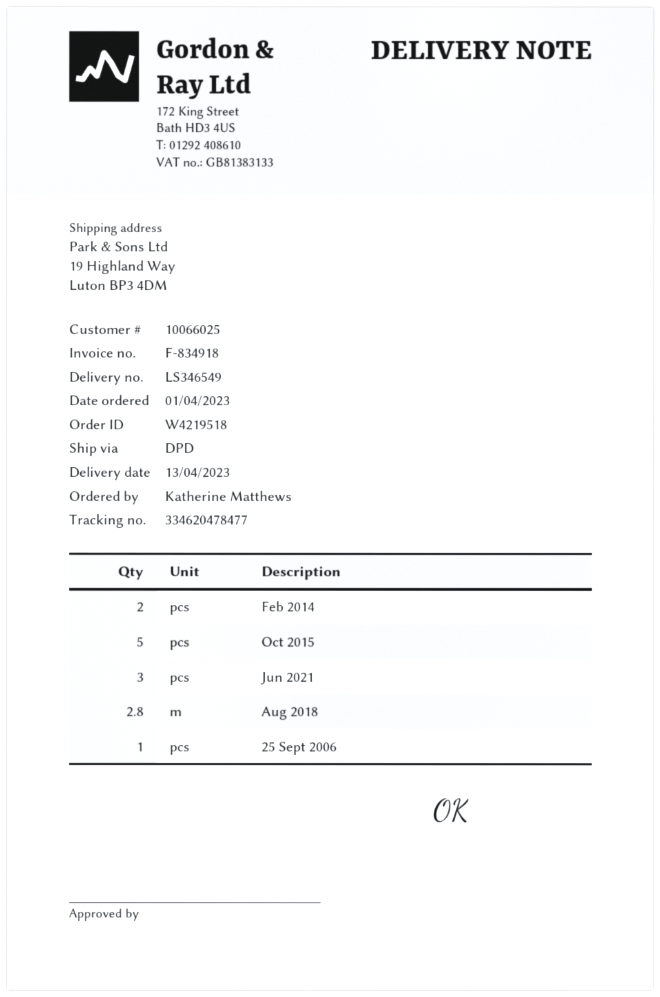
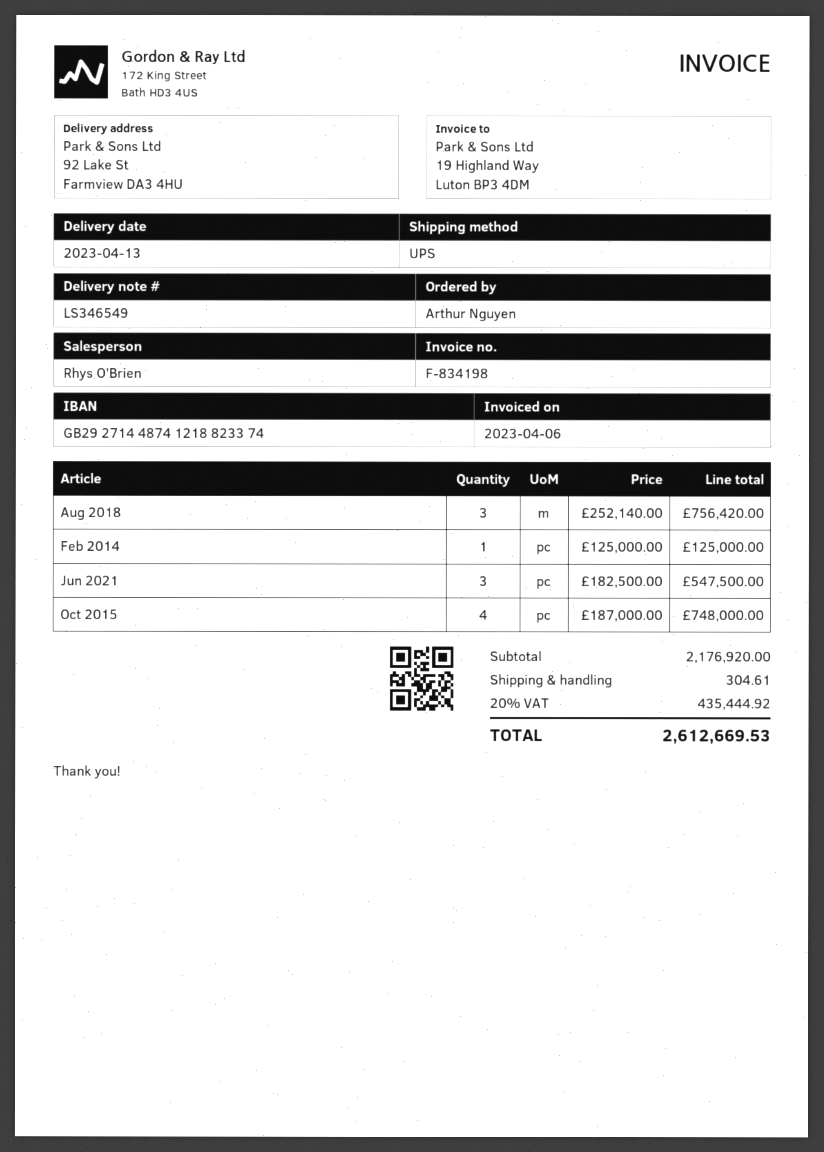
invoice number: F-834918 -> F-834198
ordered by: Katherine Matthews -> Arthur Nguyen
shipping method: DPD -> UPS
ship to: 19 Highland Way, Luton BP3 4DM -> 92 Lake St, Farmview DA3 4HU
Feb 2014: 2 -> 1
Oct 2015: 5 -> 4
Aug 2018: 2.8 -> 3
25 Sept 2006: 1 -> none

